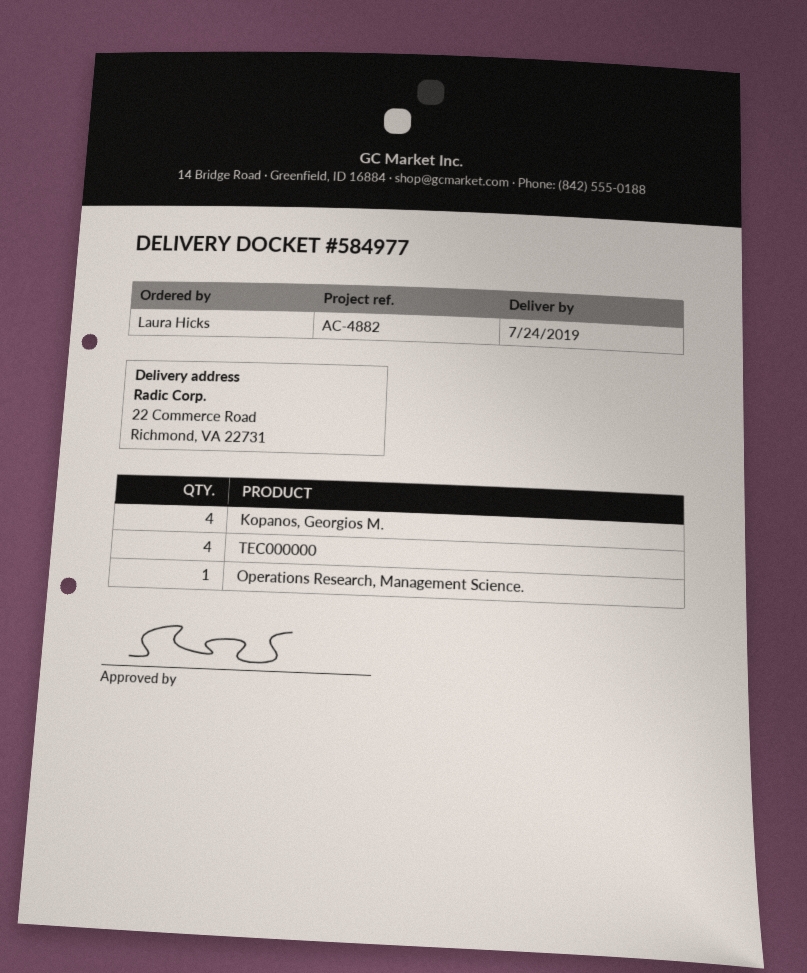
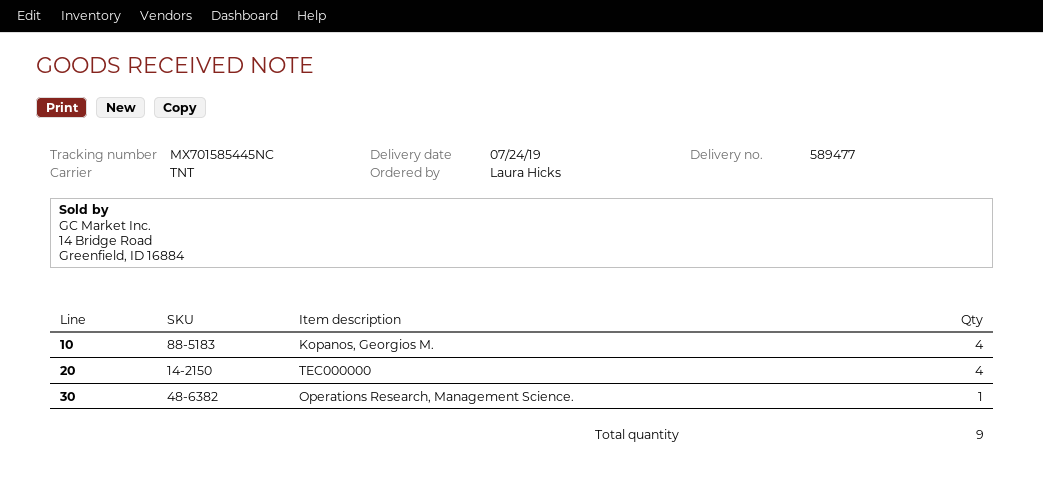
delivery note number: 584977 -> 589477

